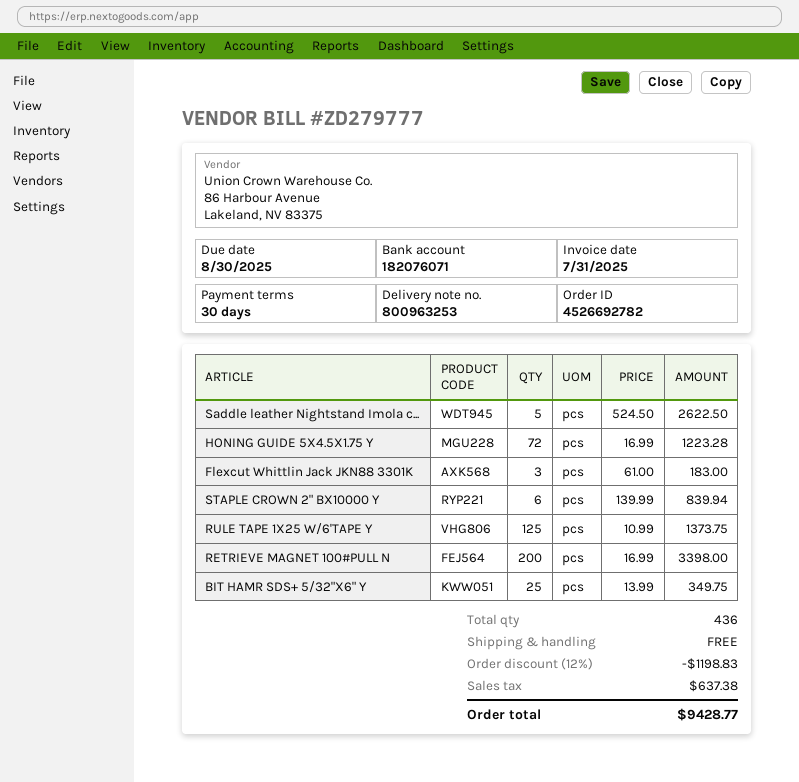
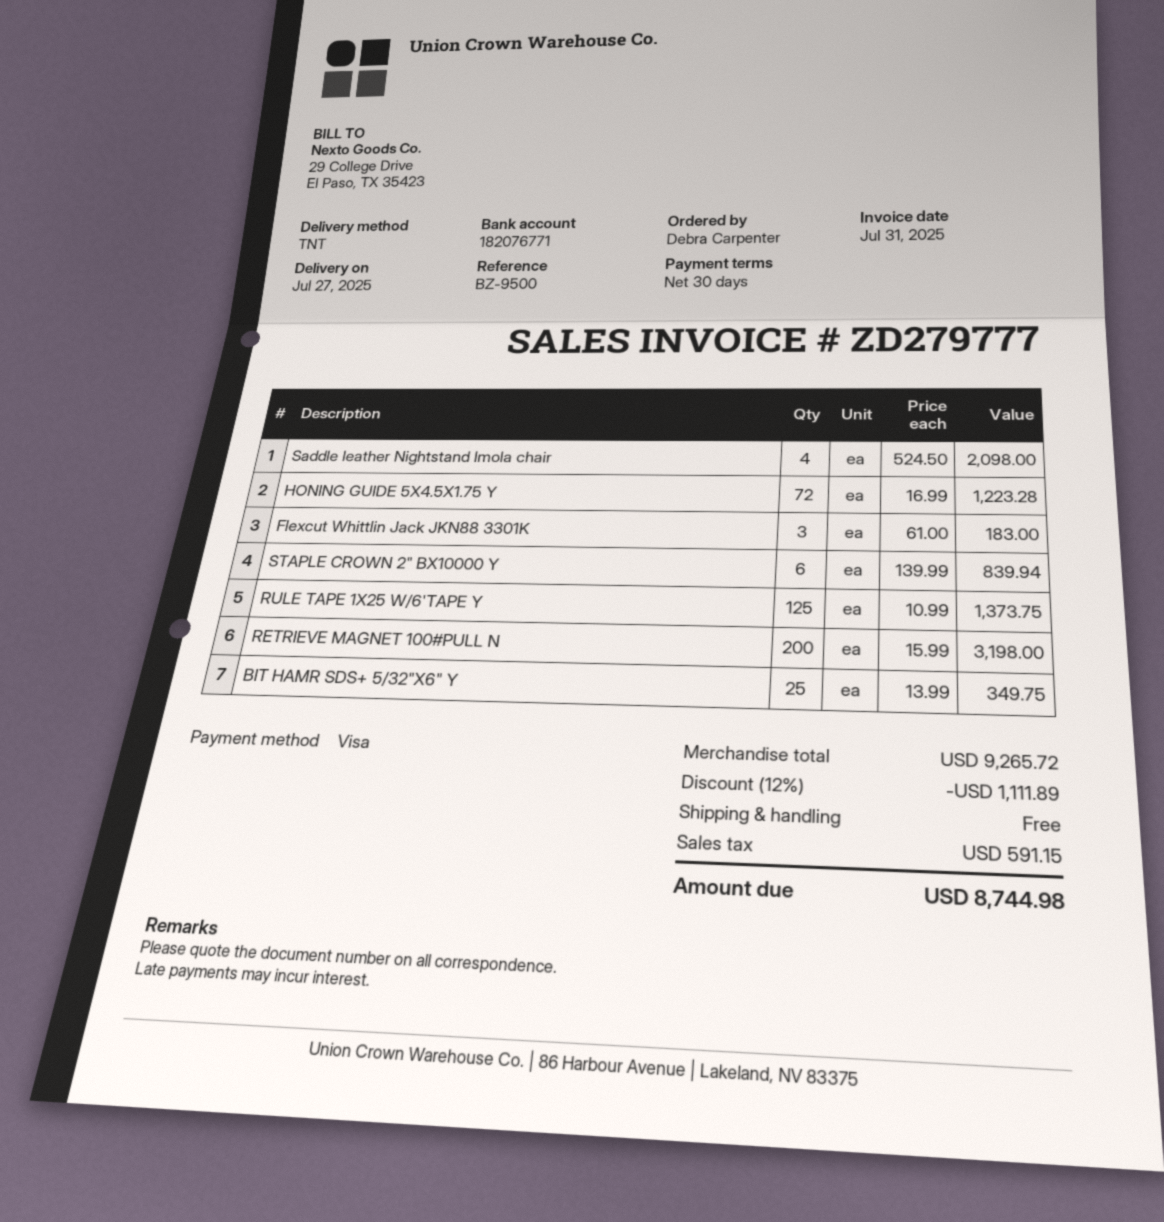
bank account: 182076071 -> 182076771
Saddle leather Nightstand Imola c...: 5 x 524.50 = 2622.50 -> 4 x 524.50 = 2098.00
RETRIEVE MAGNET 100#PULL N: 200 x 16.99 = 3398.00 -> 200 x 15.99 = 3198.00
discount: 12% = 1198.83 -> 12% = 1111.89
tax: 637.38 -> 591.15
total: 9428.77 -> 8744.98

